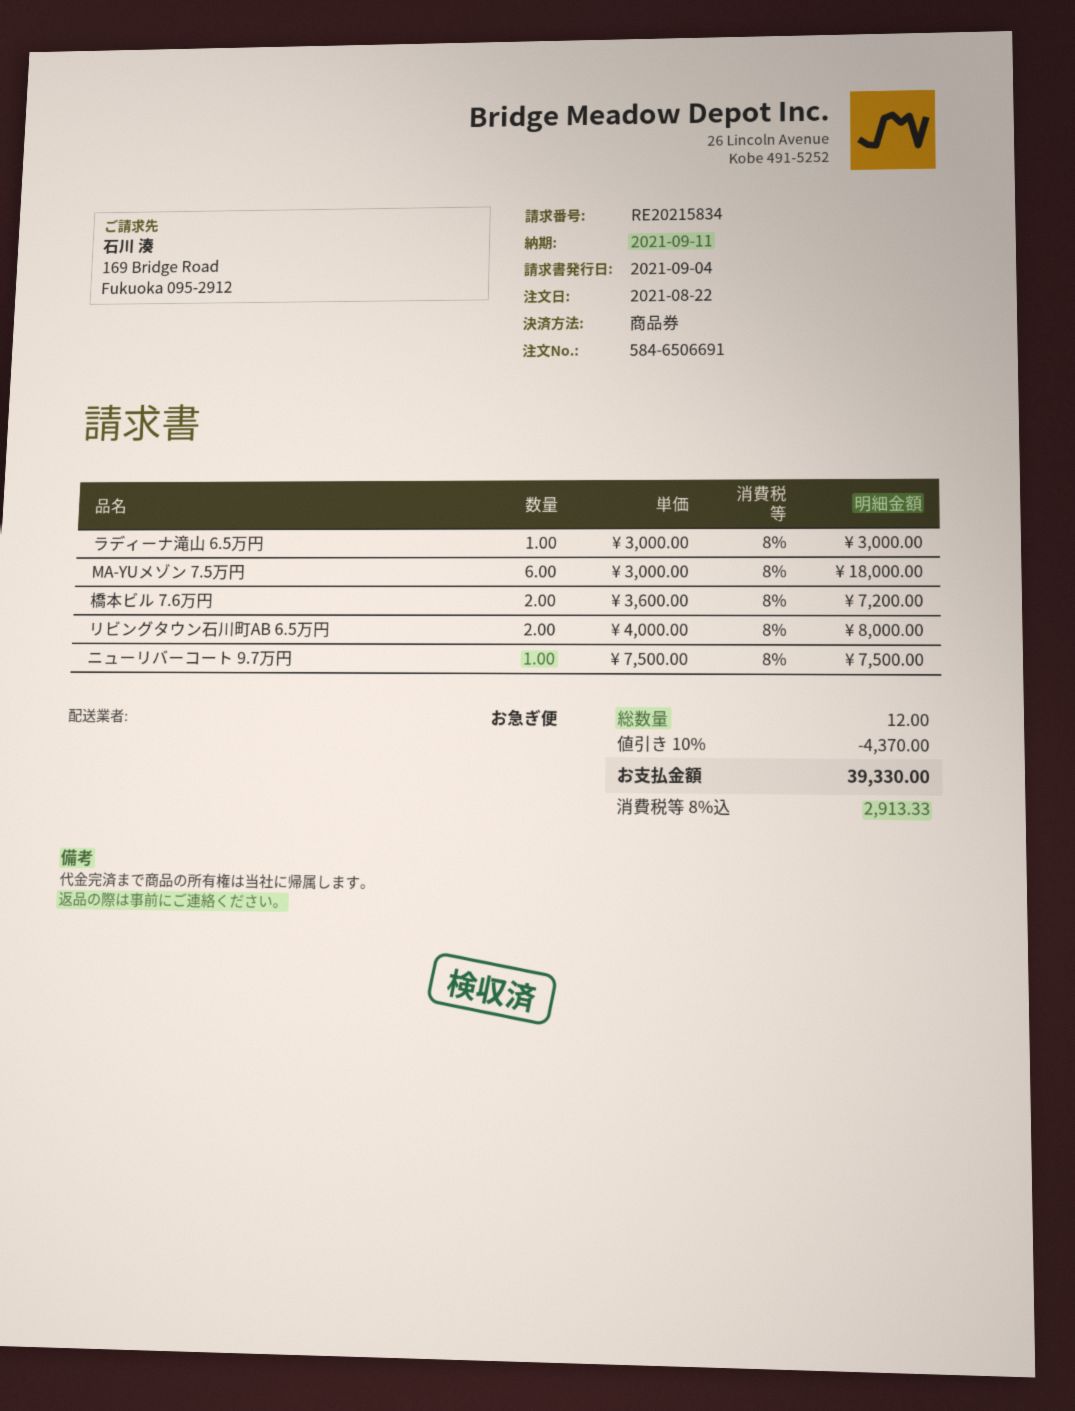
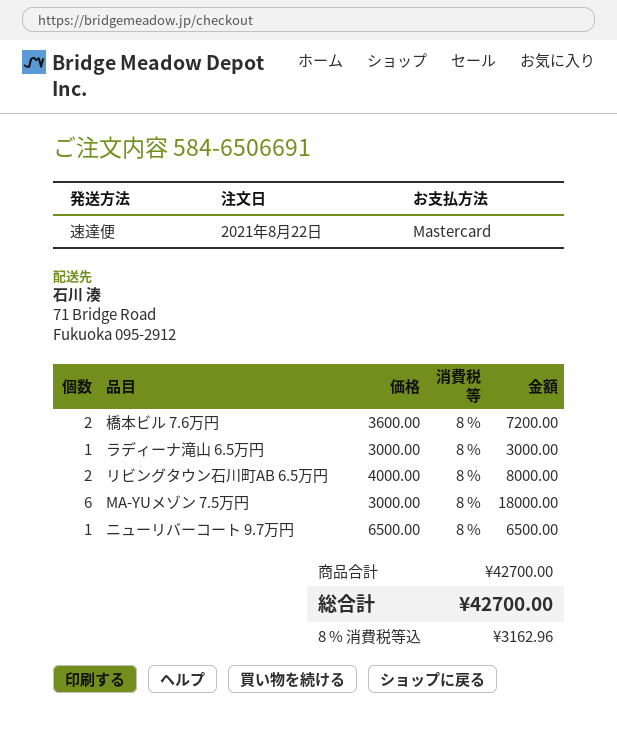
payment method: gift card -> Mastercard
ニューリバーコート 9.7万円: 1 x 7500.00 = 7500.00 -> 1 x 6500.00 = 6500.00
discount: 10% = 4370.00 -> none
tax: 8% = 2913.33 -> 8% = 3162.96
total: 39330.00 -> 42700.00

